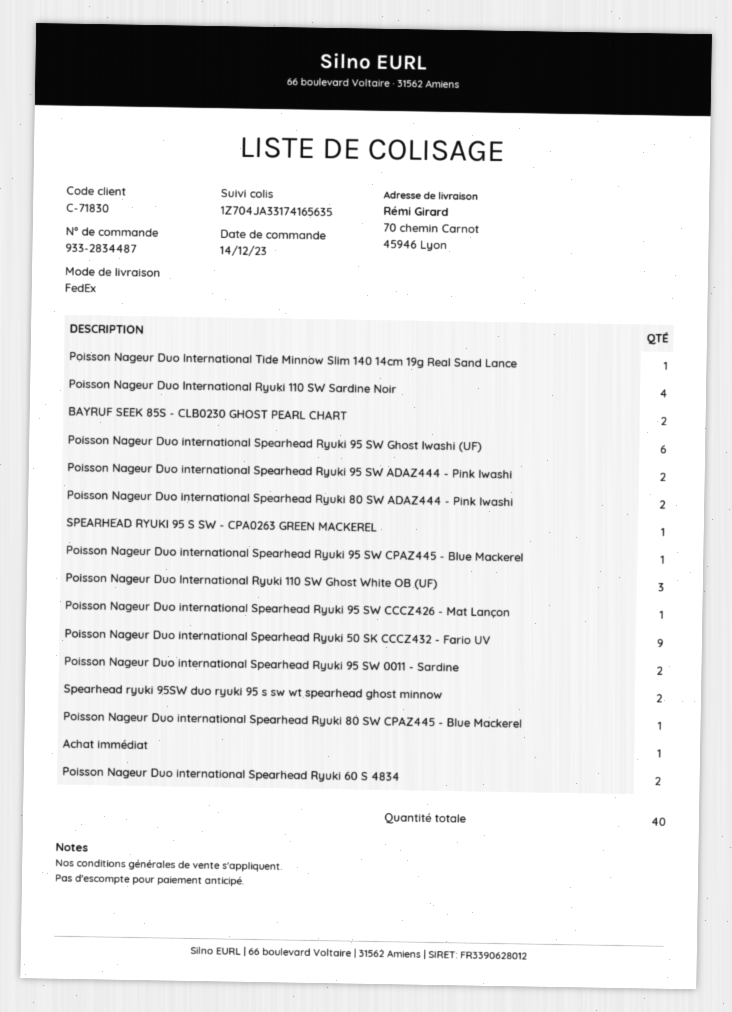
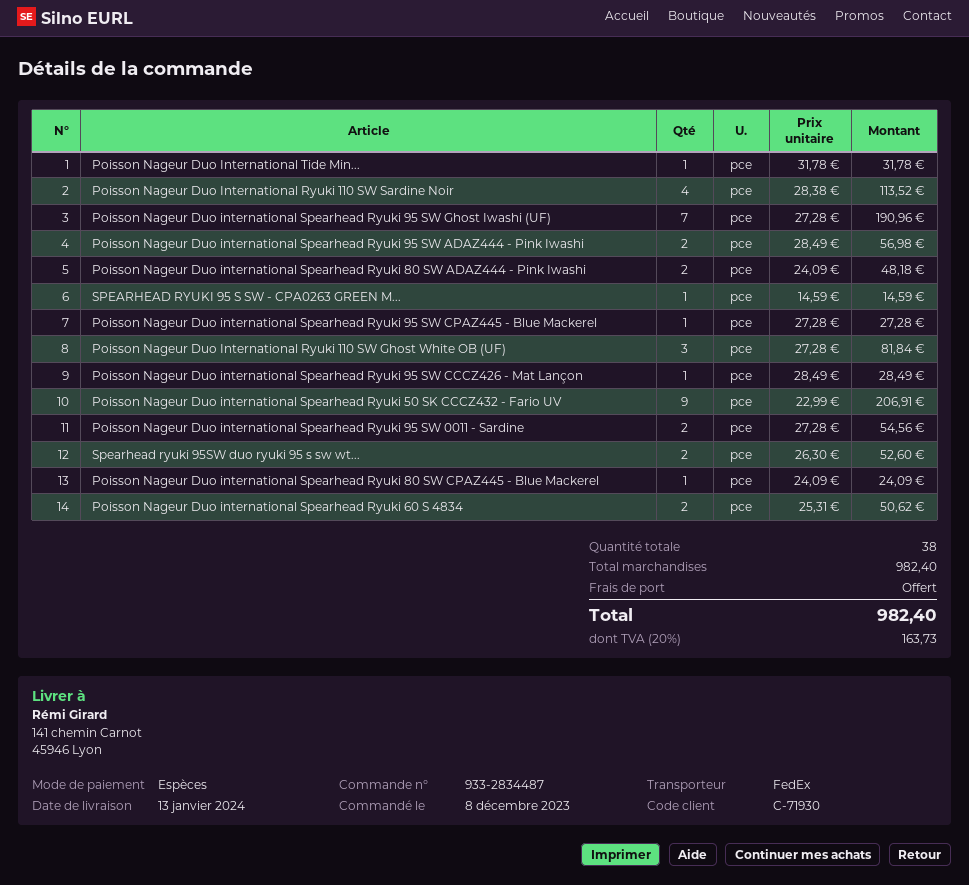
order date: 2023-12-14 -> 2023-12-08
customer number: C-71830 -> C-71930
ship to: 70 chemin Carnot, 45946 Lyon -> 141 chemin Carnot, 45946 Lyon
BAYRUF SEEK 85S - CLB0230 GHOST PEARL CHART: 2 -> none
Poisson Nageur Duo international Spearhead Ryuki 95 SW Ghost Iwashi (UF): 6 -> 7
Achat immédiat: 1 -> none
total quantity: 40 -> 38

